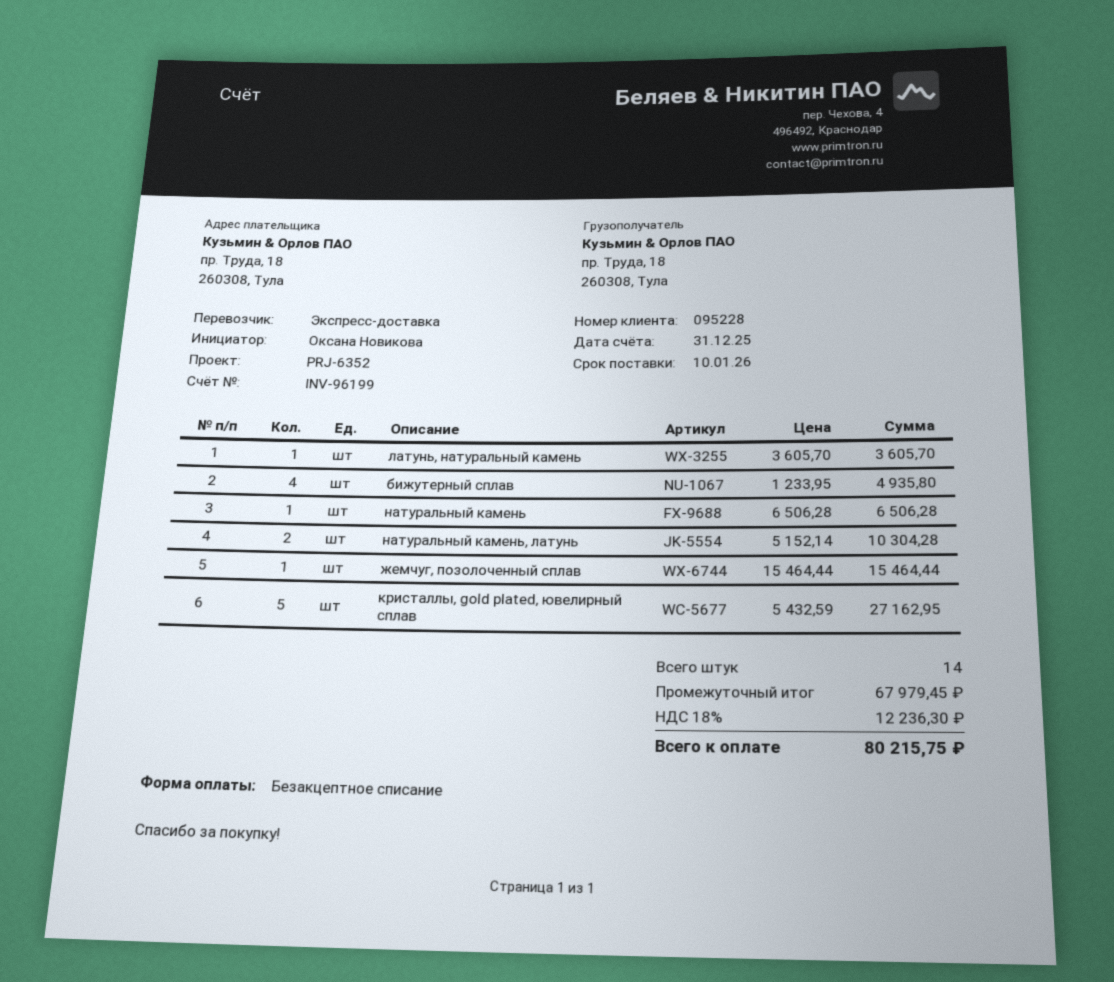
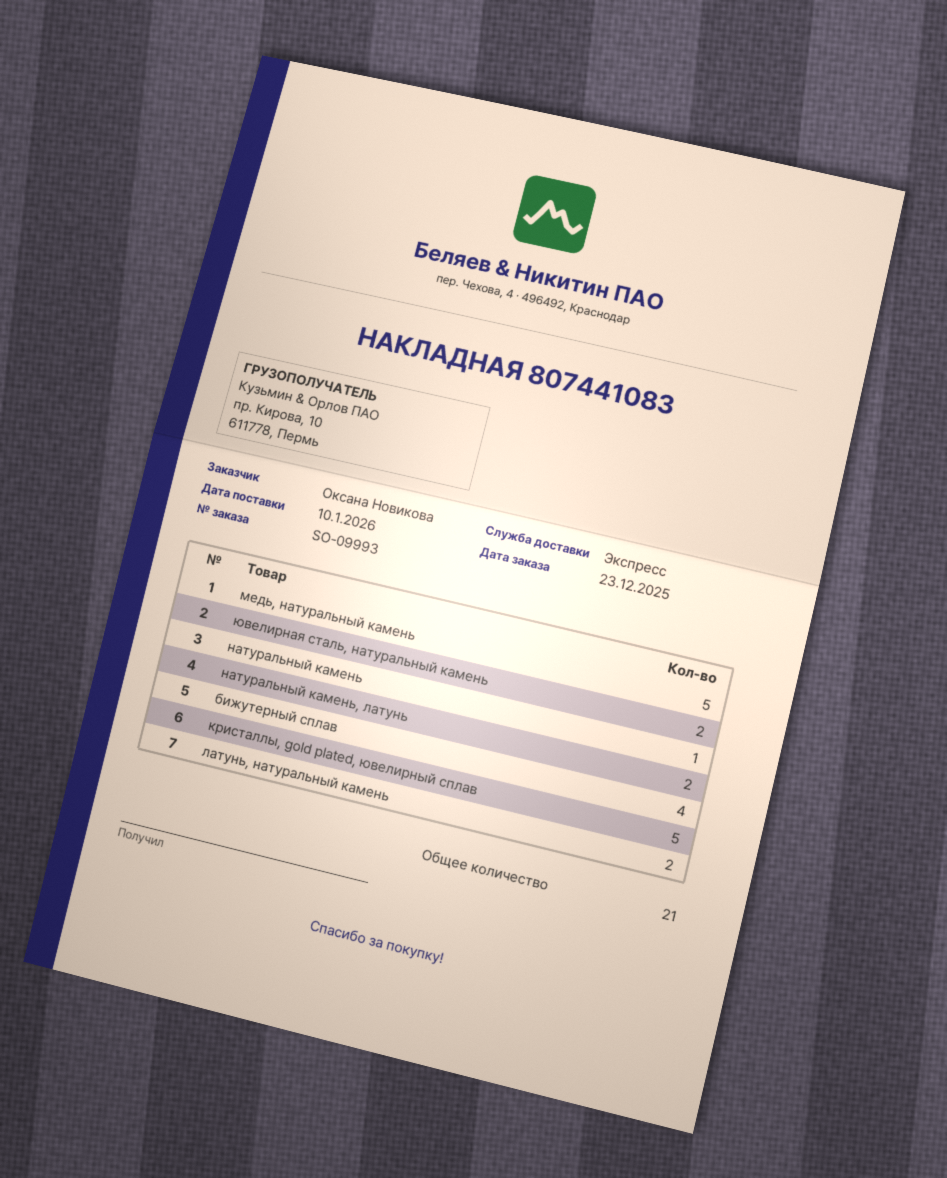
ship to: пр. Труда, 18, 260308, Тула -> пр. Кирова, 10, 611778, Пермь
латунь, натуральный камень: 1 -> 2
жемчуг, позолоченный сплав: 1 -> none
медь, натуральный камень: none -> 5
ювелирная сталь, натуральный камень: none -> 2
total quantity: 14 -> 21

